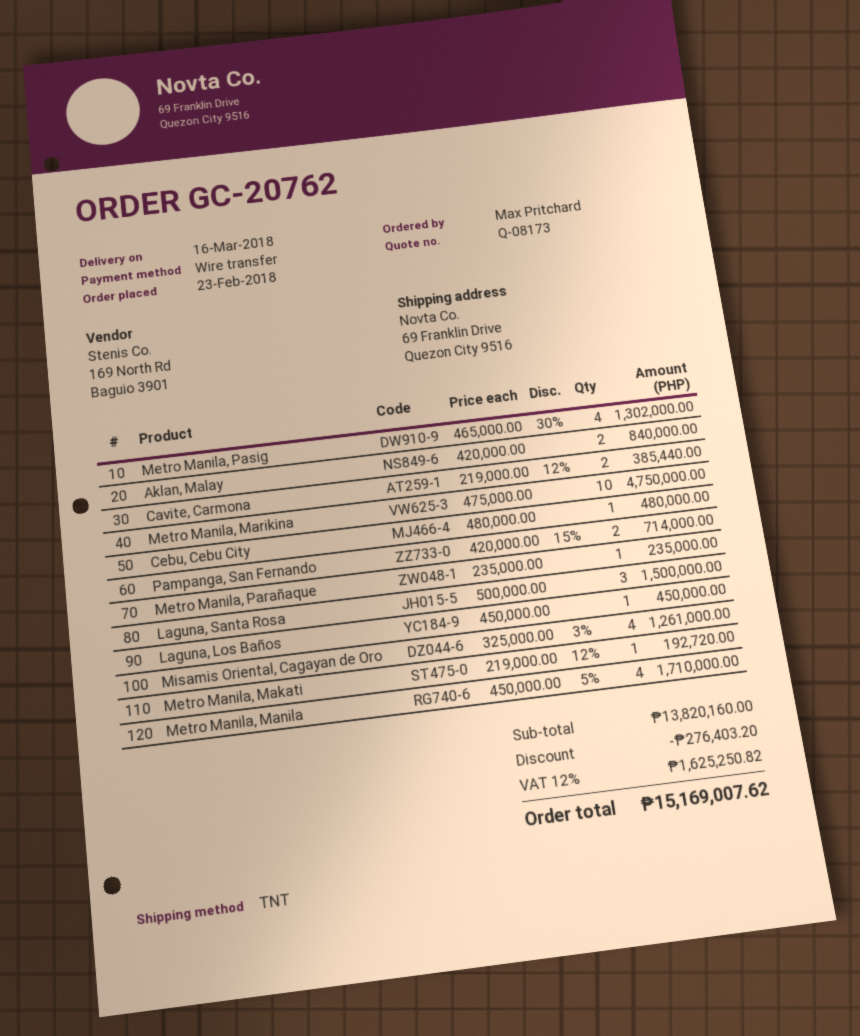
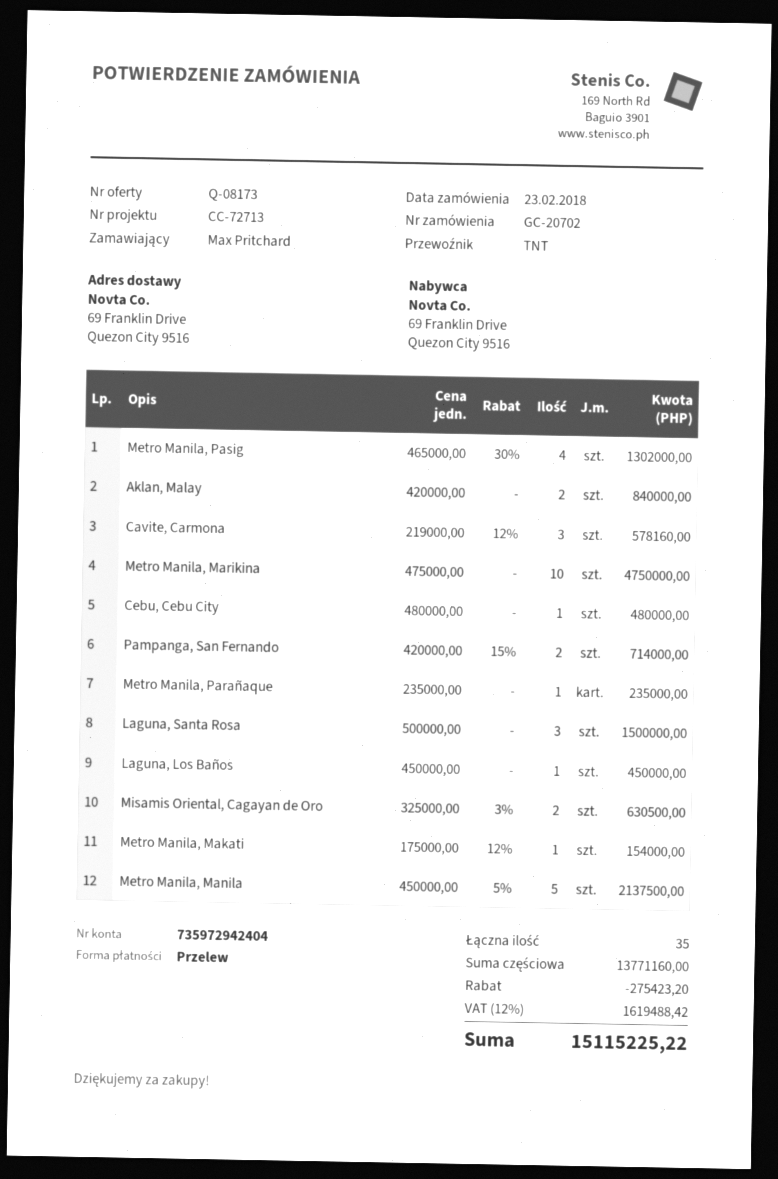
order number: GC-20762 -> GC-20702
Cavite, Carmona: 2 x 219000.00 - 12% = 385440.00 -> 3 x 219000.00 - 12% = 578160.00
Misamis Oriental, Cagayan de Oro: 4 x 325000.00 - 3% = 1261000.00 -> 2 x 325000.00 - 3% = 630500.00
Metro Manila, Makati: 1 x 219000.00 - 12% = 192720.00 -> 1 x 175000.00 - 12% = 154000.00
Metro Manila, Manila: 4 x 450000.00 - 5% = 1710000.00 -> 5 x 450000.00 - 5% = 2137500.00
subtotal: 13820160.00 -> 13771160.00
discount: 276403.20 -> 275423.20
tax: 12% = 1625250.82 -> 12% = 1619488.42
total: 15169007.62 -> 15115225.22

